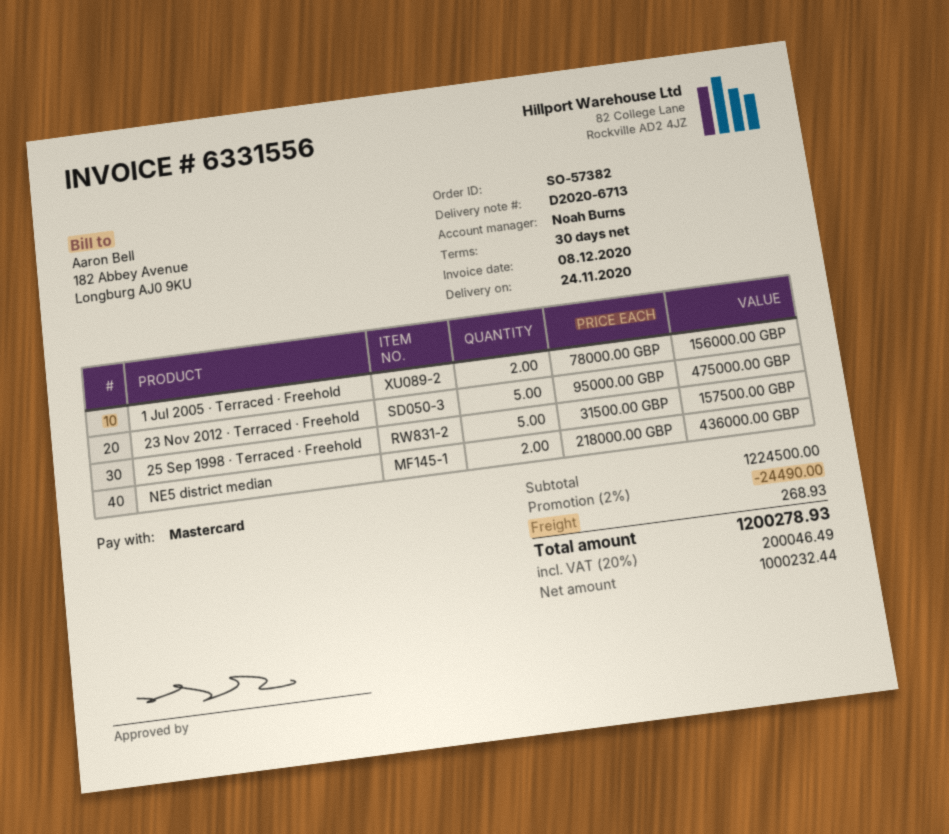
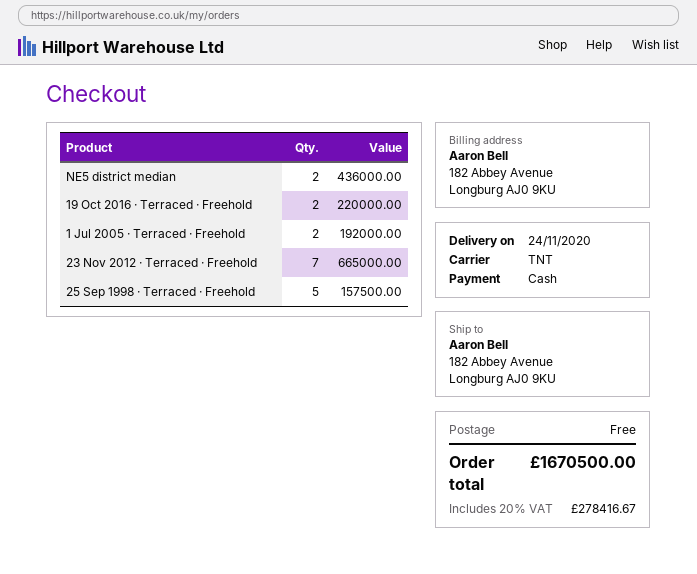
payment method: Mastercard -> cash
1 Jul 2005 · Terraced · Freehold: 2 for 156000.00 -> 2 for 192000.00
23 Nov 2012 · Terraced · Freehold: 5 for 475000.00 -> 7 for 665000.00
19 Oct 2016 · Terraced · Freehold: none -> 2 for 220000.00
discount: 2% = 24490.00 -> none
shipping: 268.93 -> 0.00
tax: 20% = 200046.49 -> 20% = 278416.67
total: 1200278.93 -> 1670500.00

